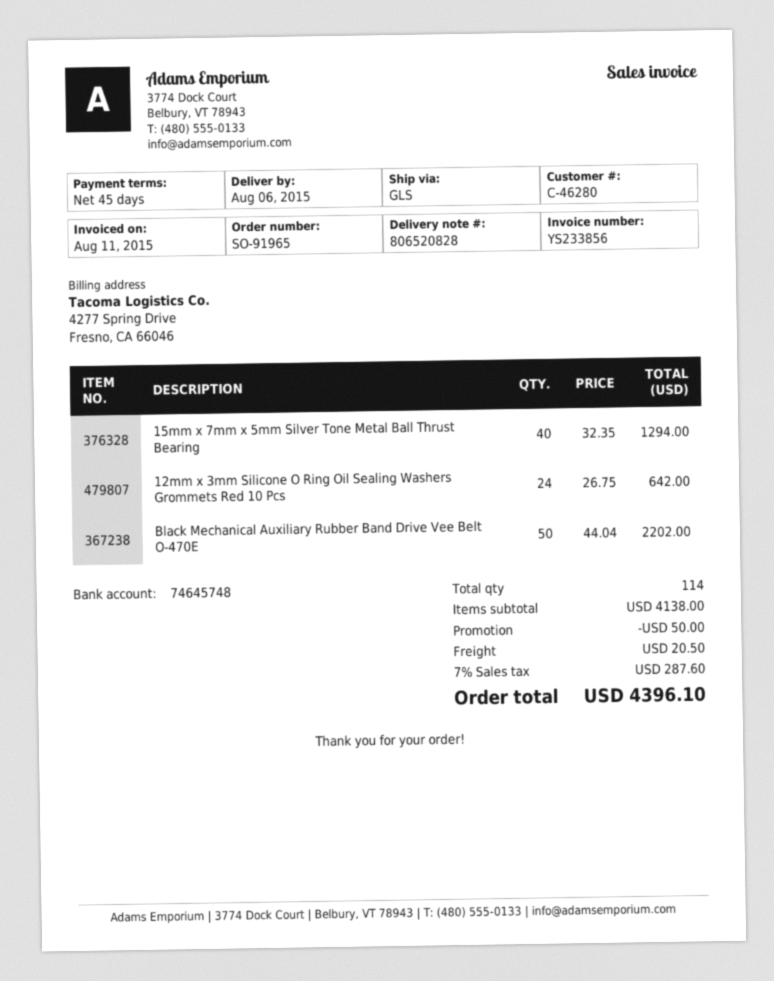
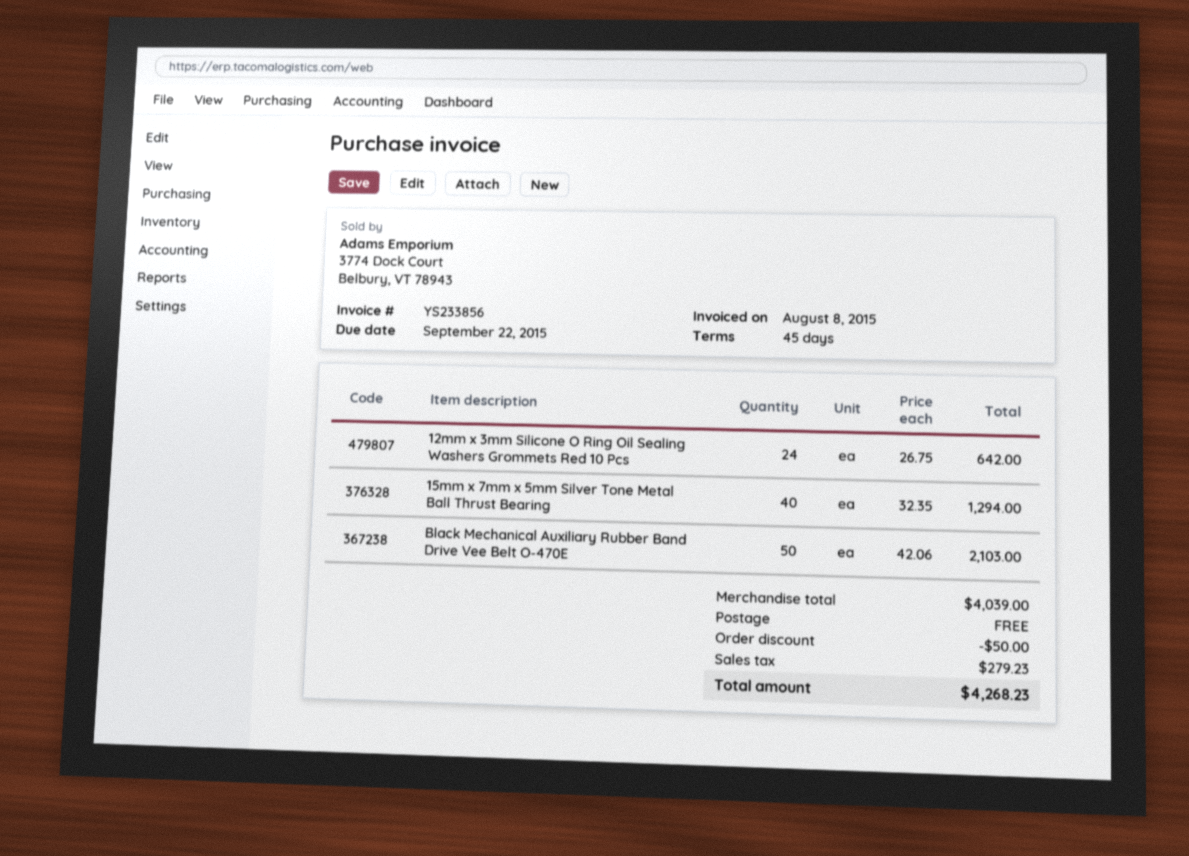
invoice date: 2015-08-11 -> 2015-08-08
Black Mechanical Auxiliary Rubber Band Drive Vee Belt O-470E: 50 x 44.04 = 2202.00 -> 50 x 42.06 = 2103.00
subtotal: 4138.00 -> 4039.00
shipping: 20.50 -> 0.00
tax: 287.60 -> 279.23
total: 4396.10 -> 4268.23

